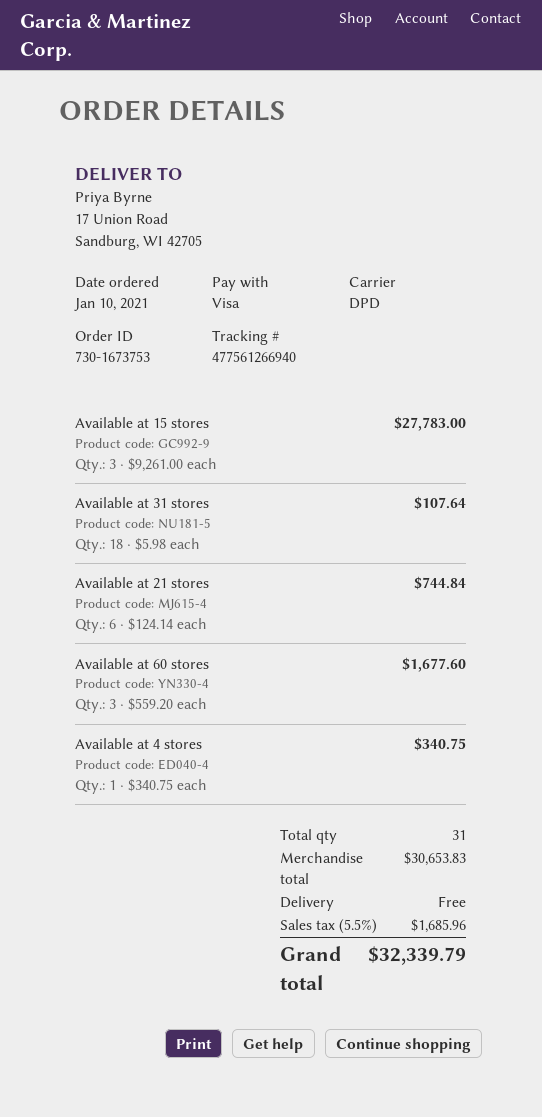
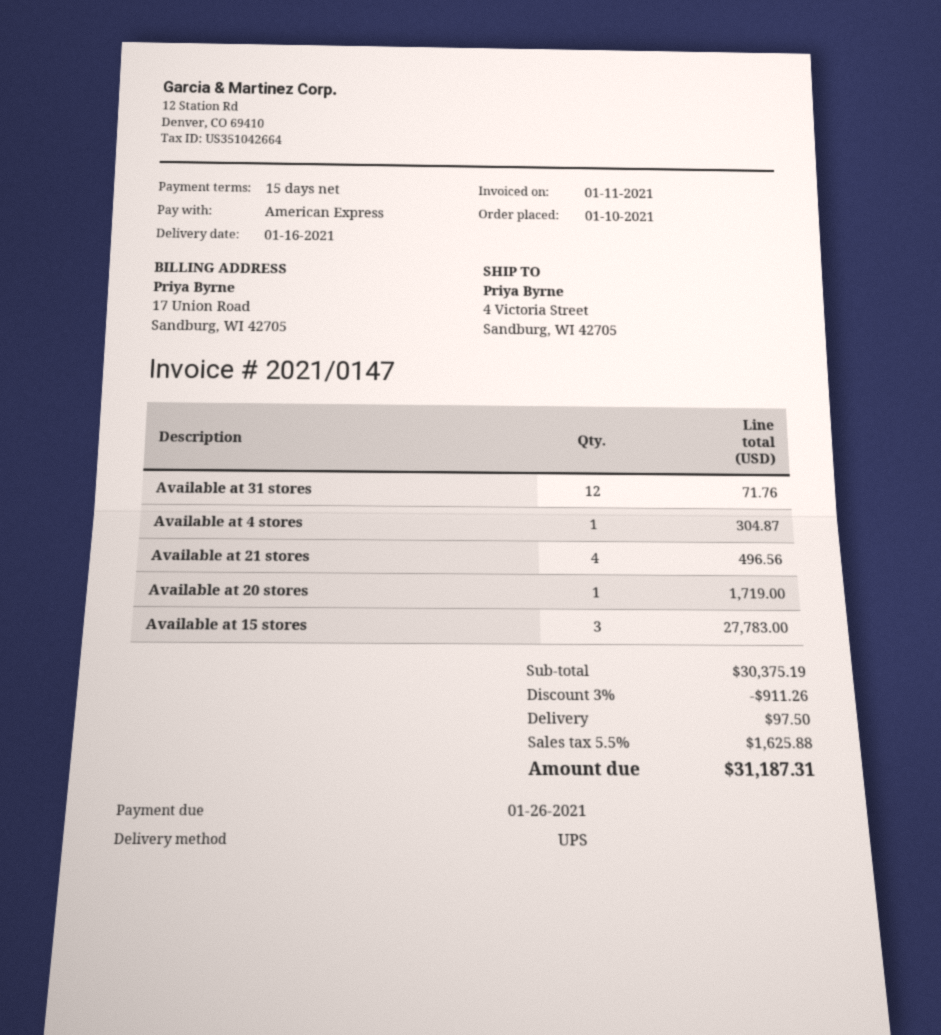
payment method: Visa -> American Express
shipping method: DPD -> UPS
ship to: 17 Union Road, Sandburg, WI 42705 -> 4 Victoria Street, Sandburg, WI 42705
Available at 31 stores: 18 for 107.64 -> 12 for 71.76
Available at 21 stores: 6 for 744.84 -> 4 for 496.56
Available at 60 stores: 3 for 1677.60 -> none
Available at 4 stores: 1 for 340.75 -> 1 for 304.87
Available at 20 stores: none -> 1 for 1719.00
subtotal: 30653.83 -> 30375.19
discount: none -> 3% = 911.26
shipping: 0.00 -> 97.50
tax: 5.5% = 1685.96 -> 5.5% = 1625.88
total: 32339.79 -> 31187.31

